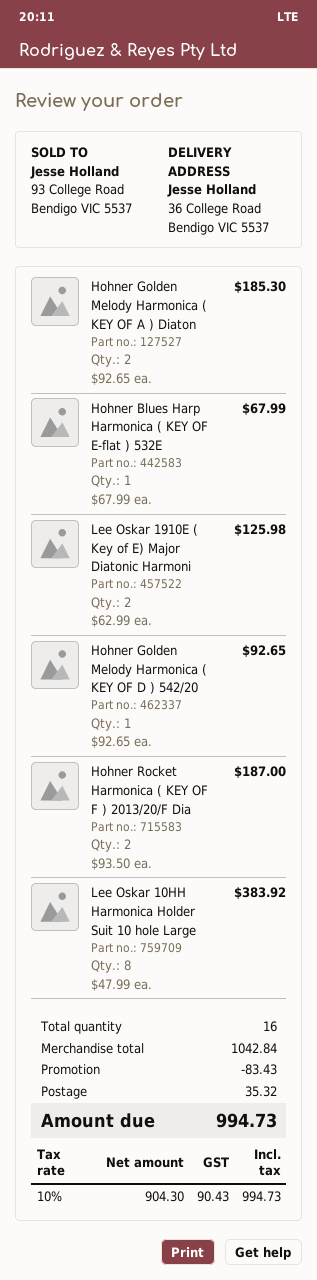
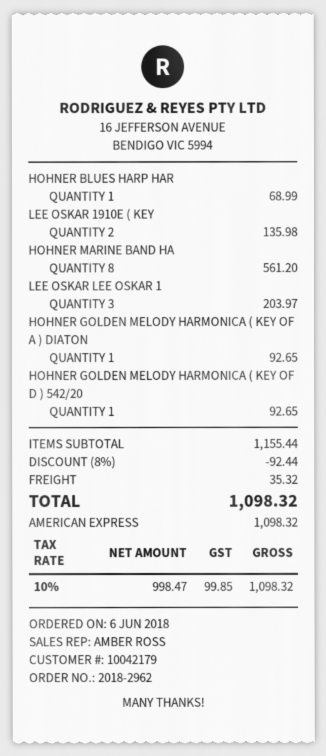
Hohner Golden Melody Harmonica ( KEY OF A ) Diaton: 2 for 185.30 -> 1 for 92.65
Hohner Blues Harp Harmonica ( KEY OF E-flat ) 532E: 1 for 67.99 -> 1 for 68.99
Lee Oskar 1910E ( Key of E) Major Diatonic Harmoni: 2 for 125.98 -> 2 for 135.98
Hohner Rocket Harmonica ( KEY OF F ) 2013/20/F Dia: 2 for 187.00 -> none
Lee Oskar 10HH Harmonica Holder Suit 10 hole Large: 8 for 383.92 -> none
HOHNER MARINE BAND HA: none -> 8 for 561.20
LEE OSKAR LEE OSKAR 1: none -> 3 for 203.97
subtotal: 1042.84 -> 1155.44
discount: 83.43 -> 92.44
net: 904.30 -> 998.47
tax: 10% = 90.43 -> 10% = 99.85
total: 994.73 -> 1098.32

